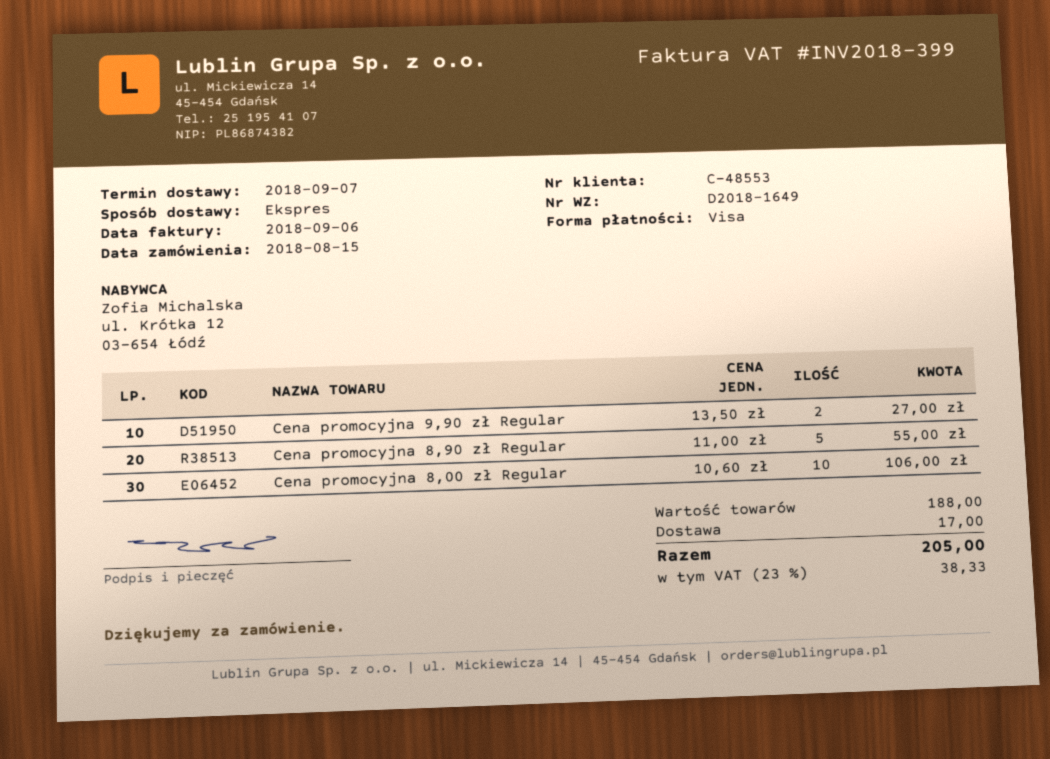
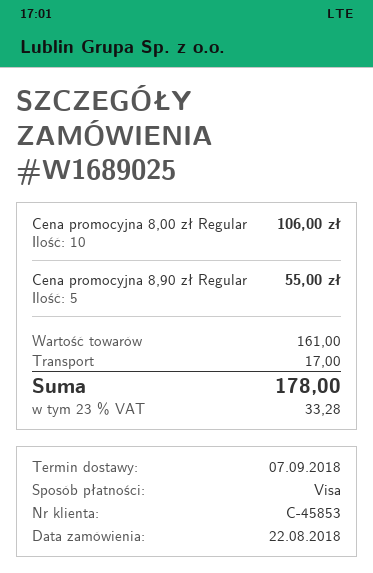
order date: 2018-08-15 -> 2018-08-22
customer number: C-48553 -> C-45853
Cena promocyjna 9,90 zł Regular: 2 for 27.00 -> none
subtotal: 188.00 -> 161.00
tax: 23% = 38.33 -> 23% = 33.28
total: 205.00 -> 178.00

